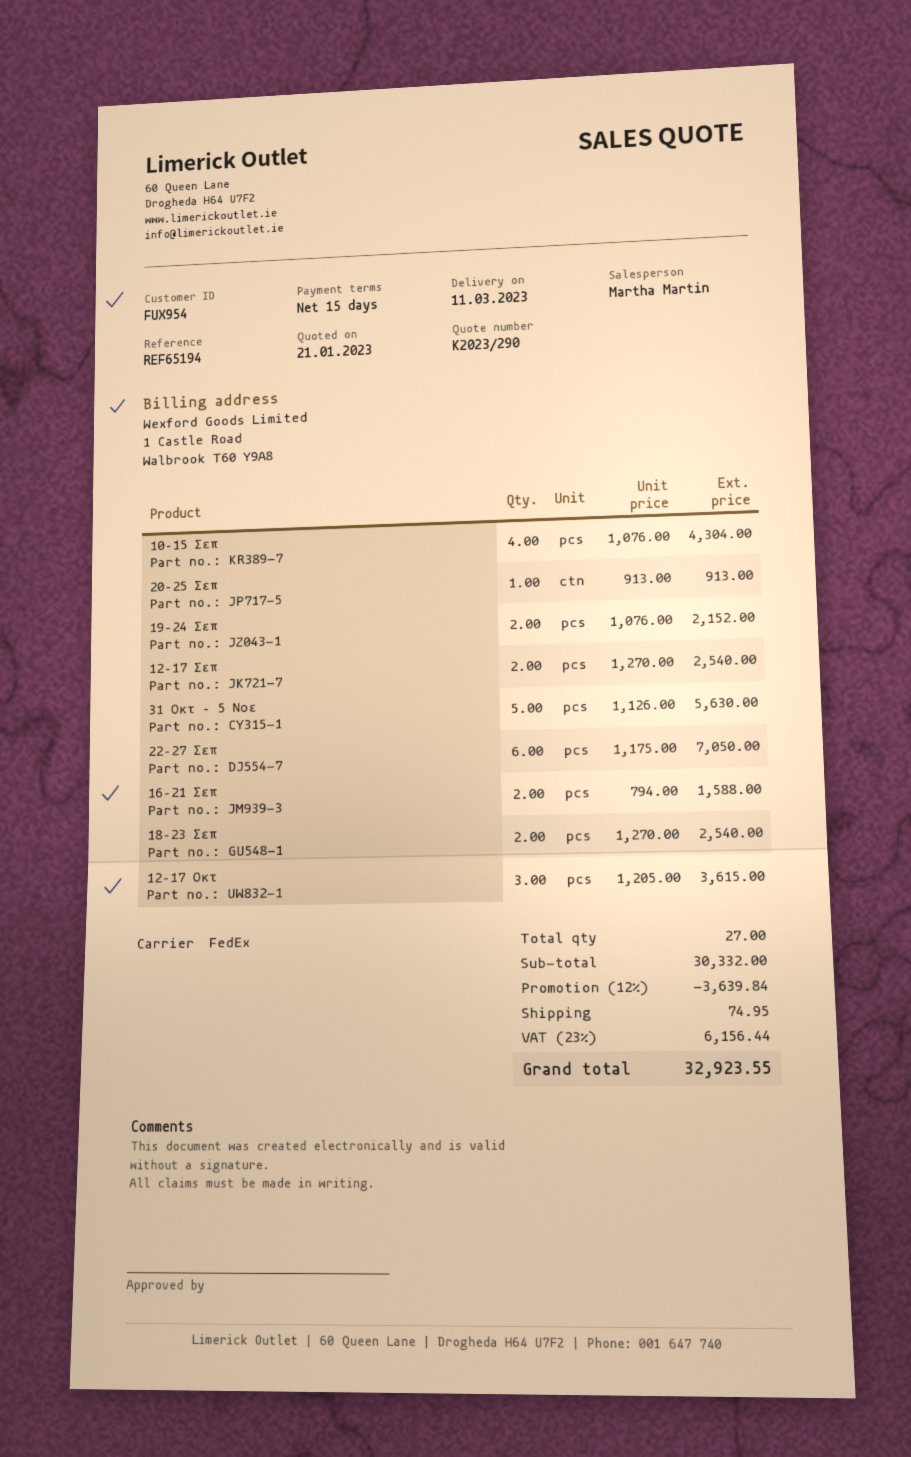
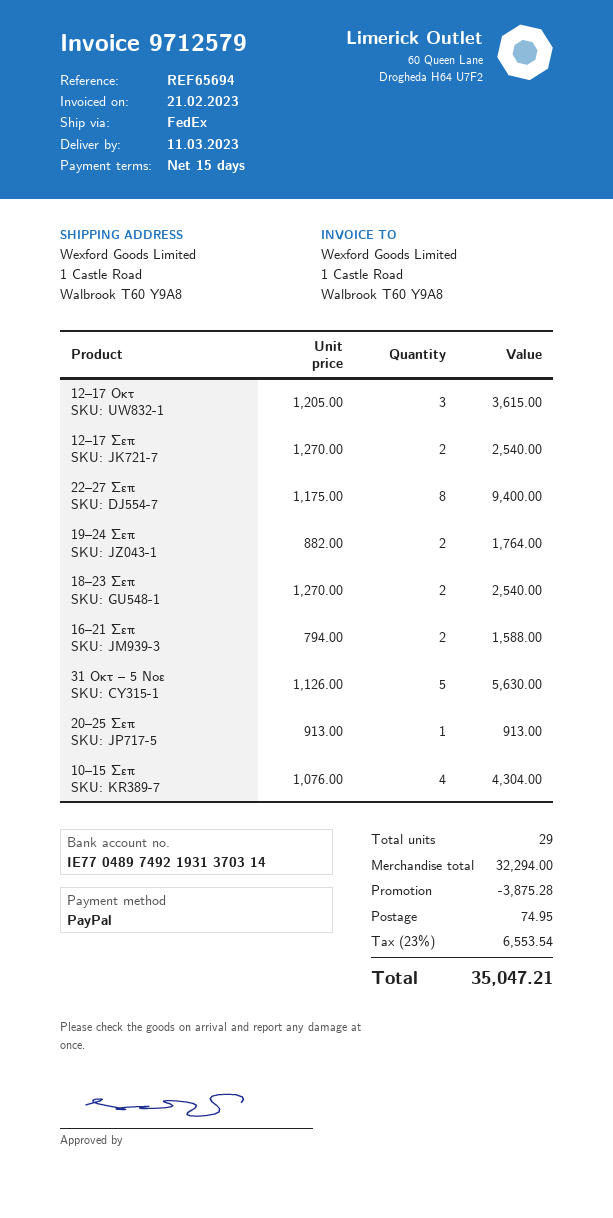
reference: REF65194 -> REF65694
19–24 Σεπ: 2 x 1076.00 = 2152.00 -> 2 x 882.00 = 1764.00
22–27 Σεπ: 6 x 1175.00 = 7050.00 -> 8 x 1175.00 = 9400.00
total quantity: 27 -> 29
subtotal: 30332.00 -> 32294.00
discount: 3639.84 -> 3875.28
tax: 23% = 6156.44 -> 23% = 6553.54
total: 32923.55 -> 35047.21

